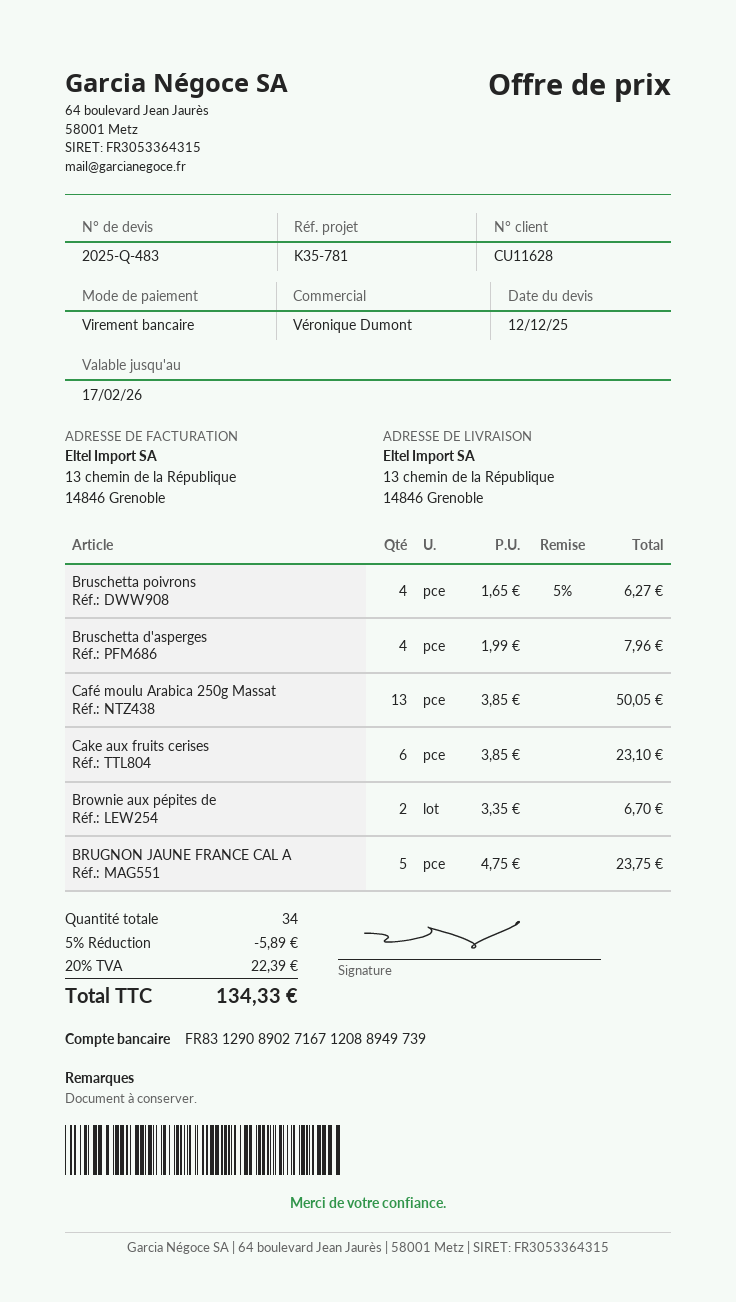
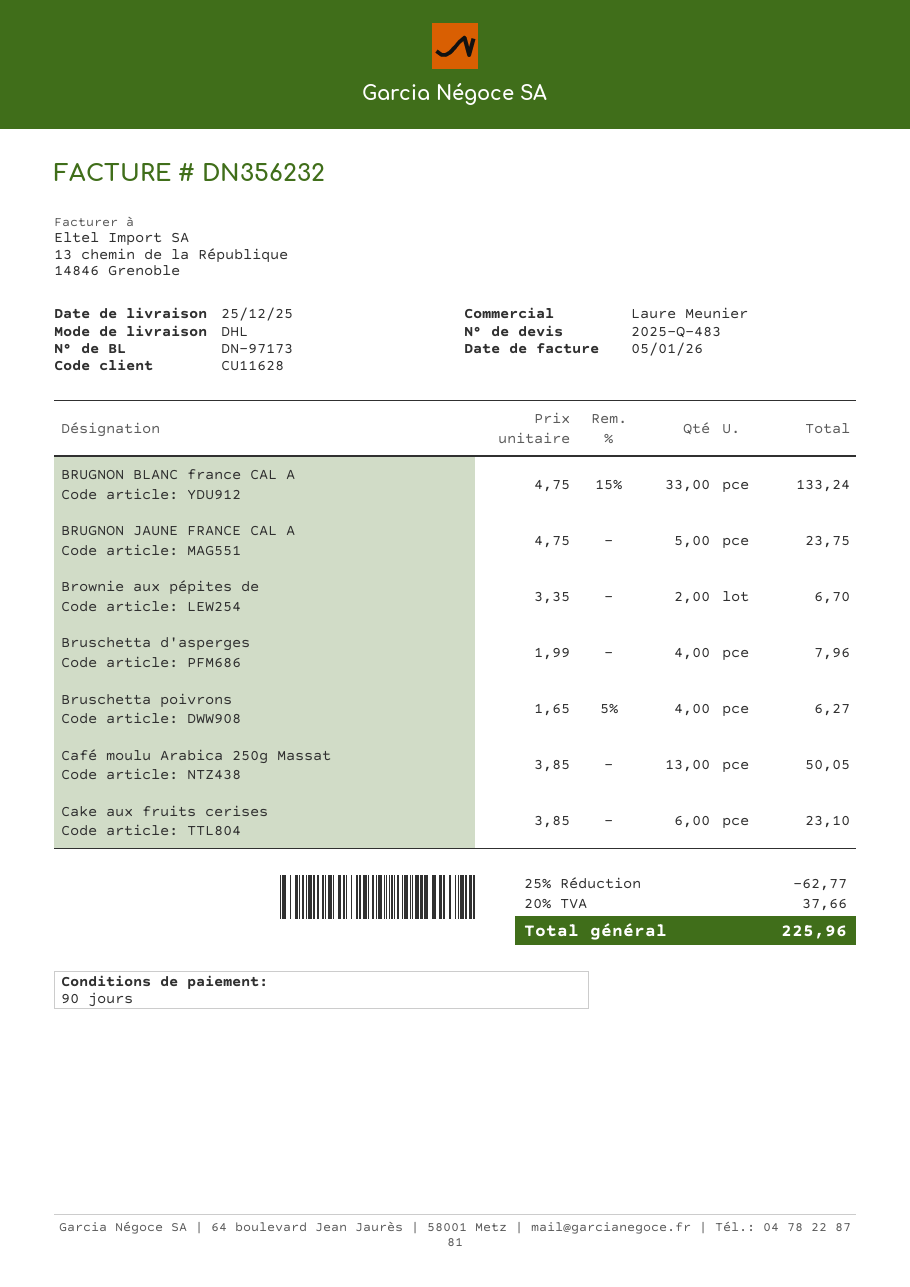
sales rep: Véronique Dumont -> Laure Meunier
BRUGNON BLANC france CAL A: none -> 33 x 4.75 - 15% = 133.24
discount: 5% = 5.89 -> 25% = 62.77
tax: 20% = 22.39 -> 20% = 37.66
total: 134.33 -> 225.96

